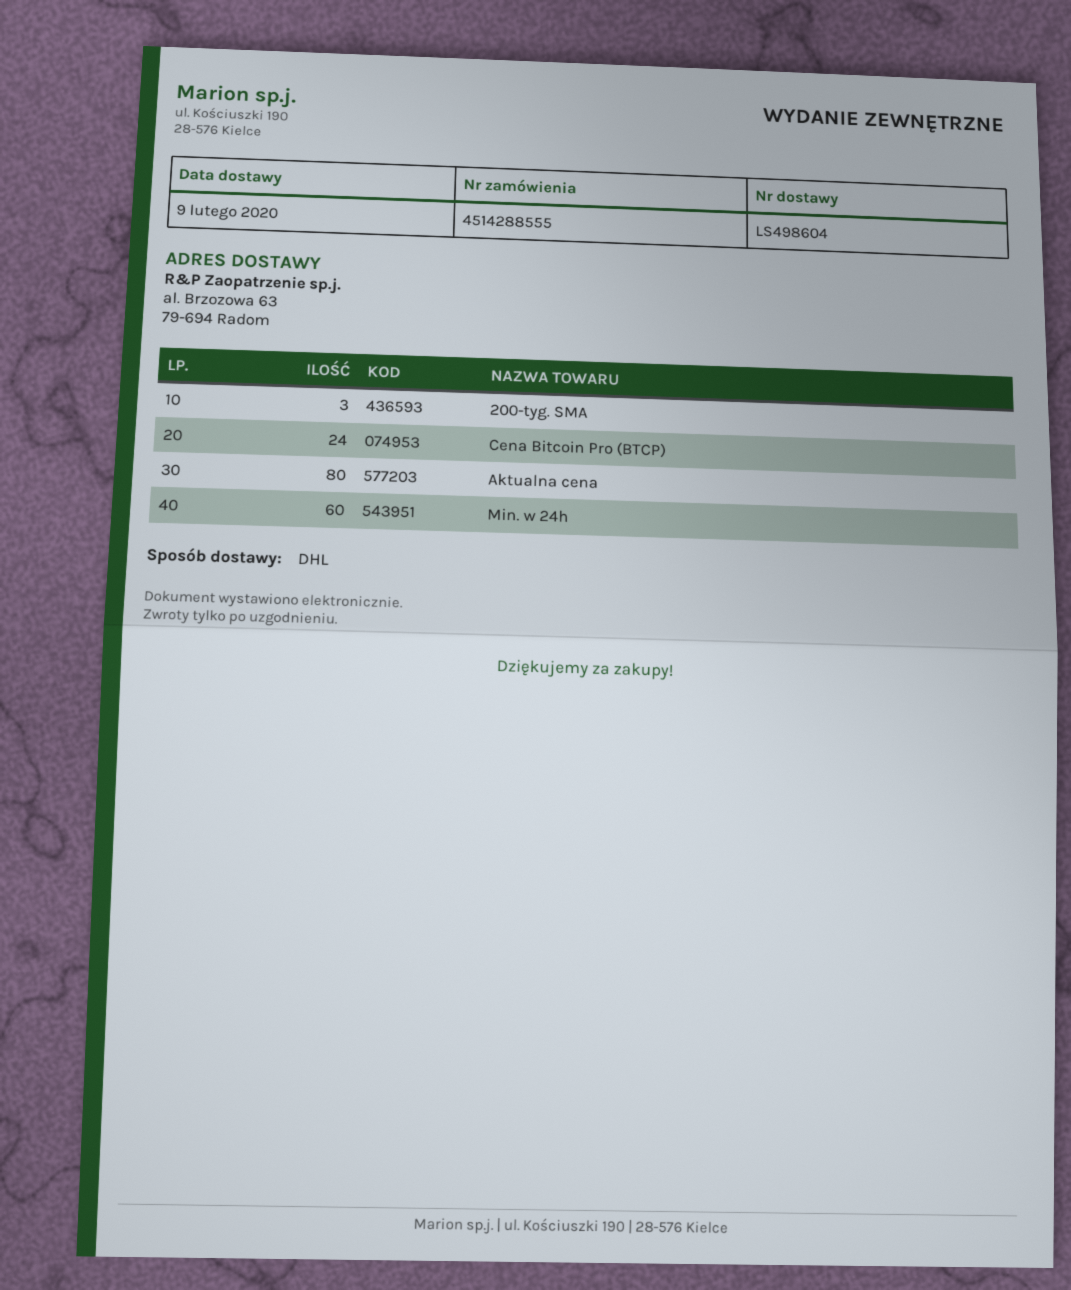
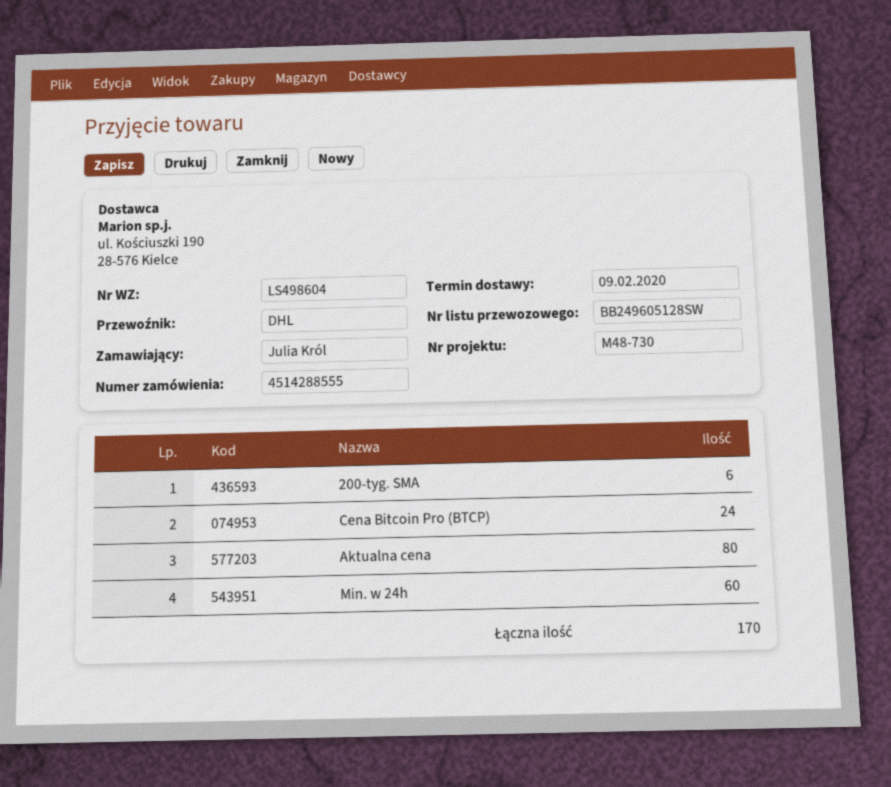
200-tyg. SMA: 3 -> 6

